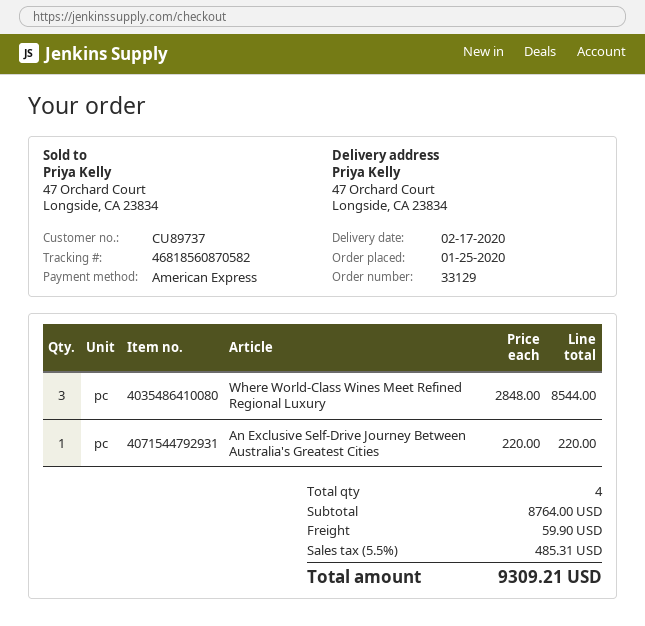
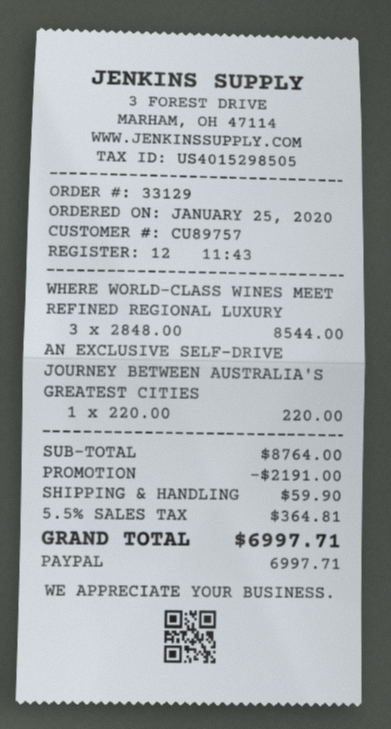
customer number: CU89737 -> CU89757
payment method: American Express -> PayPal
discount: none -> 2191.00
tax: 5.5% = 485.31 -> 5.5% = 364.81
total: 9309.21 -> 6997.71

